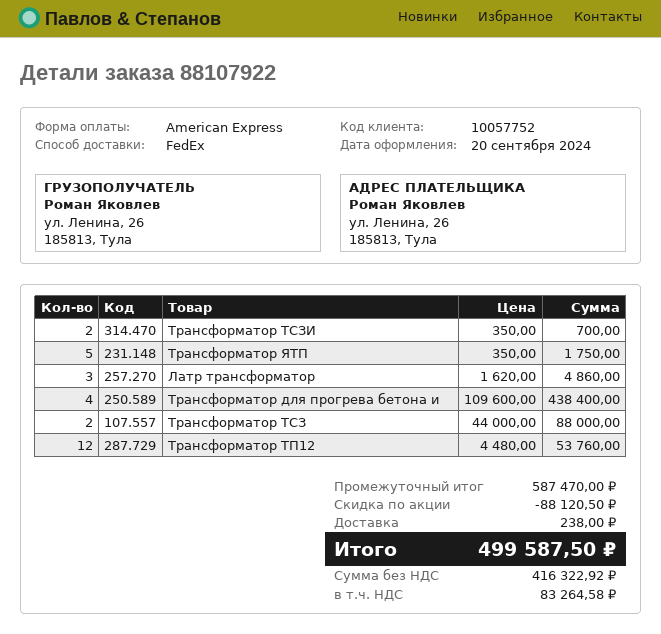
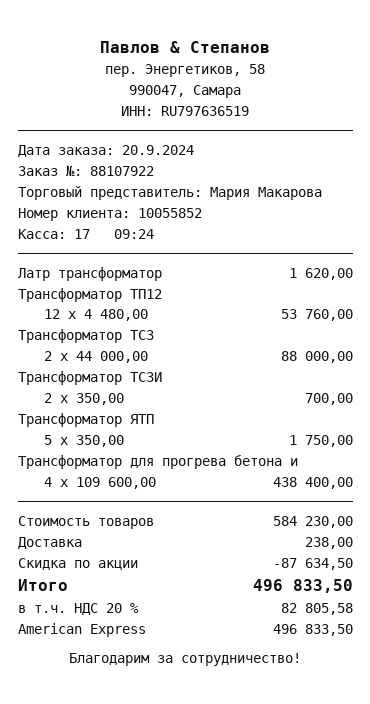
customer number: 10057752 -> 10055852
Латр трансформатор: 3 x 1620.00 = 4860.00 -> 1 x 1620.00 = 1620.00
subtotal: 587470.00 -> 584230.00
discount: 88120.50 -> 87634.50
tax: 83264.58 -> 82805.58
total: 499587.50 -> 496833.50

